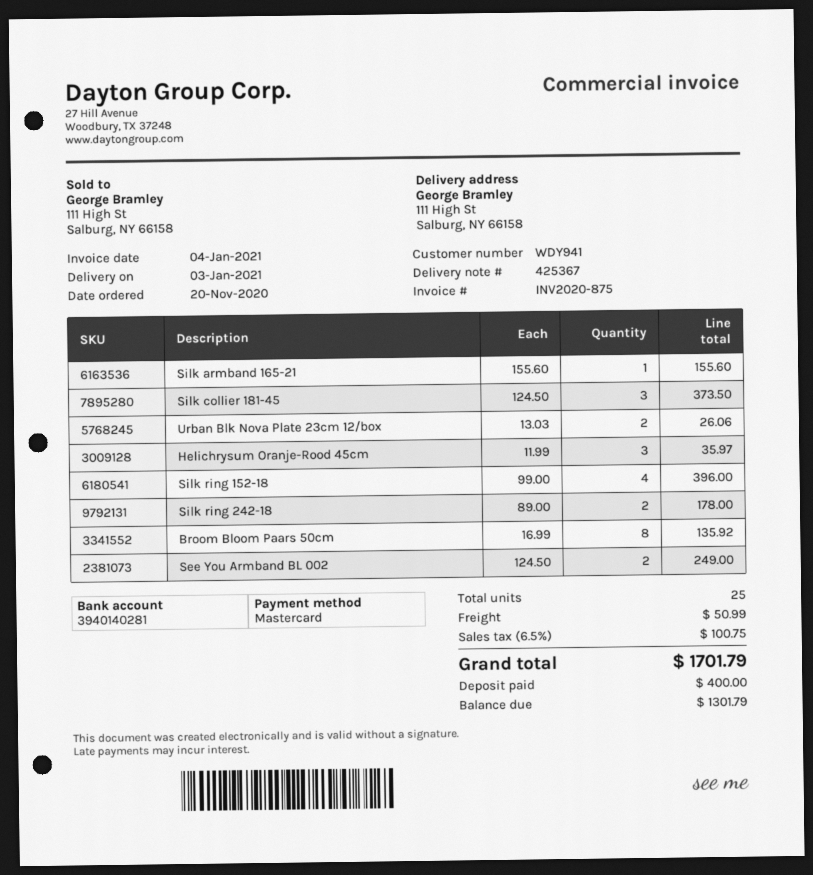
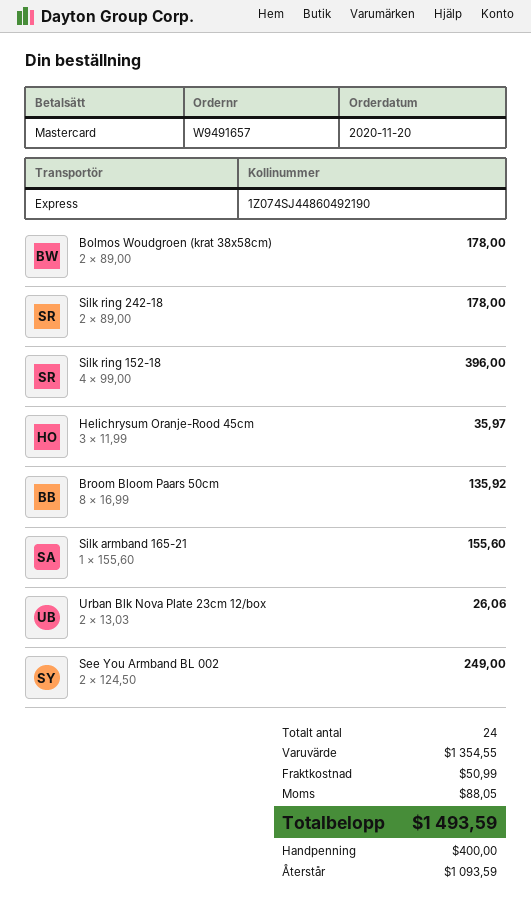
Silk collier 181-45: 3 x 124.50 = 373.50 -> none
Bolmos Woudgroen (krat 38x58cm): none -> 2 x 89.00 = 178.00
total quantity: 25 -> 24
tax: 100.75 -> 88.05
total: 1701.79 -> 1493.59
balance: 1301.79 -> 1093.59

